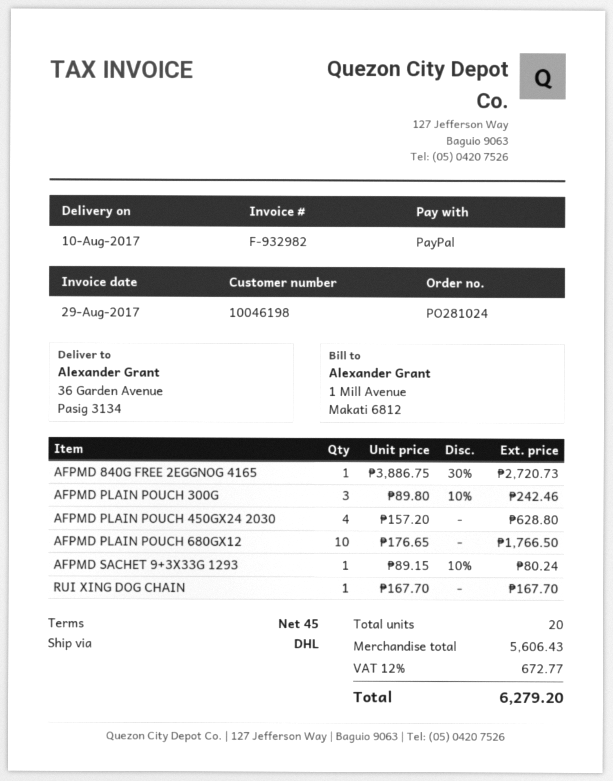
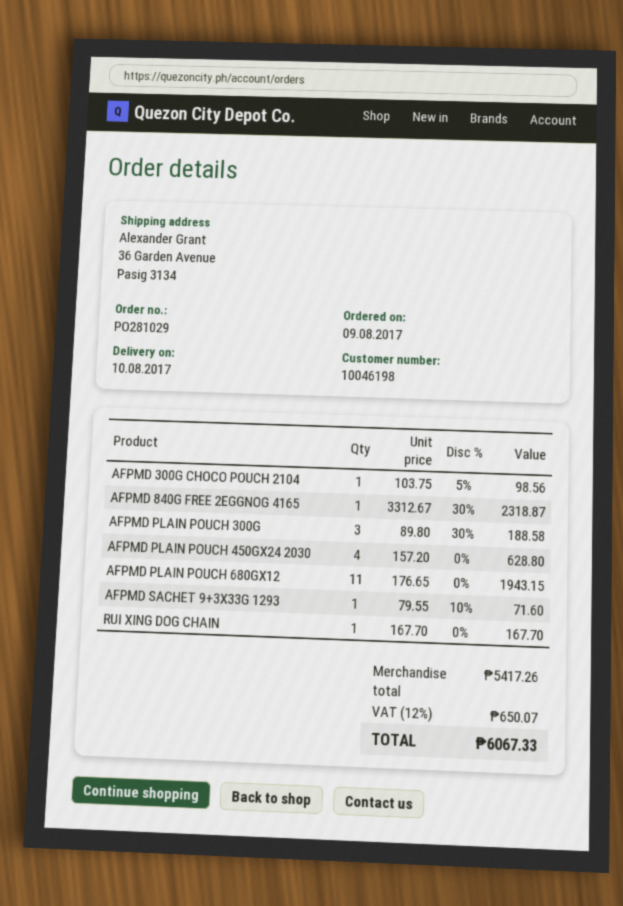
order number: PO281024 -> PO281029
AFPMD 840G FREE 2EGGNOG 4165: 1 x 3886.75 - 30% = 2720.73 -> 1 x 3312.67 - 30% = 2318.87
AFPMD PLAIN POUCH 300G: 3 x 89.80 - 10% = 242.46 -> 3 x 89.80 - 30% = 188.58
AFPMD PLAIN POUCH 680GX12: 10 x 176.65 = 1766.50 -> 11 x 176.65 = 1943.15
AFPMD SACHET 9+3X33G 1293: 1 x 89.15 - 10% = 80.24 -> 1 x 79.55 - 10% = 71.60
AFPMD 300G CHOCO POUCH 2104: none -> 1 x 103.75 - 5% = 98.56
subtotal: 5606.43 -> 5417.26
tax: 12% = 672.77 -> 12% = 650.07
total: 6279.20 -> 6067.33

